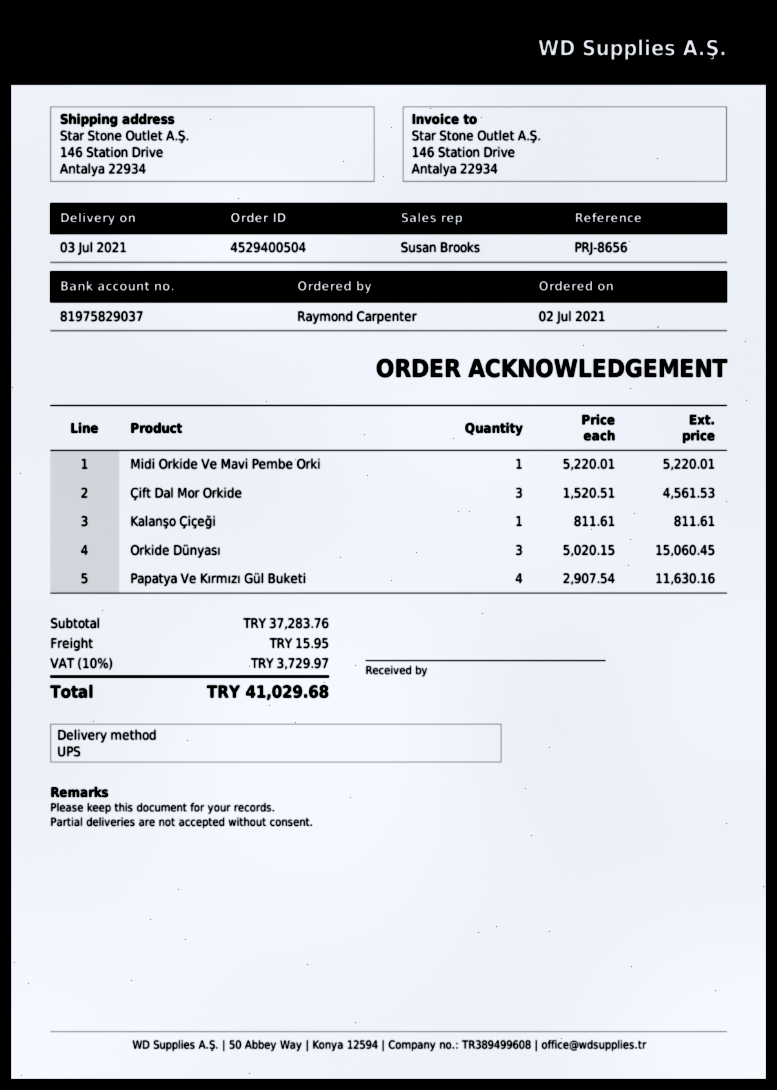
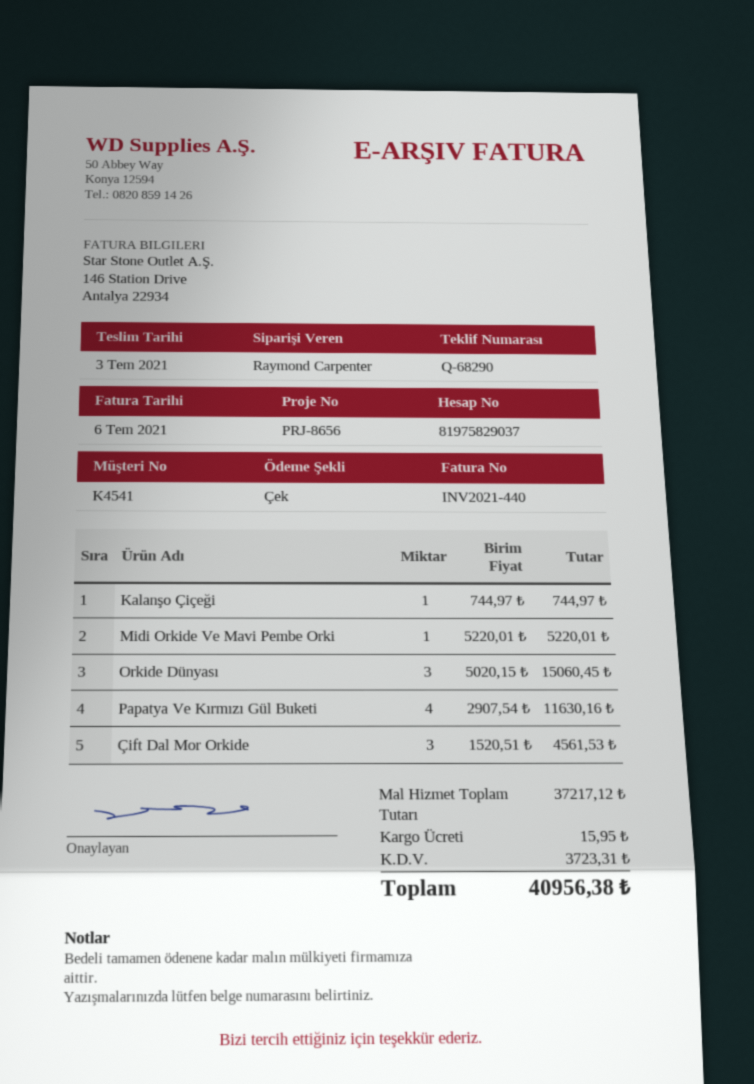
Kalanşo Çiçeği: 1 x 811.61 = 811.61 -> 1 x 744.97 = 744.97
subtotal: 37283.76 -> 37217.12
tax: 3729.97 -> 3723.31
total: 41029.68 -> 40956.38

